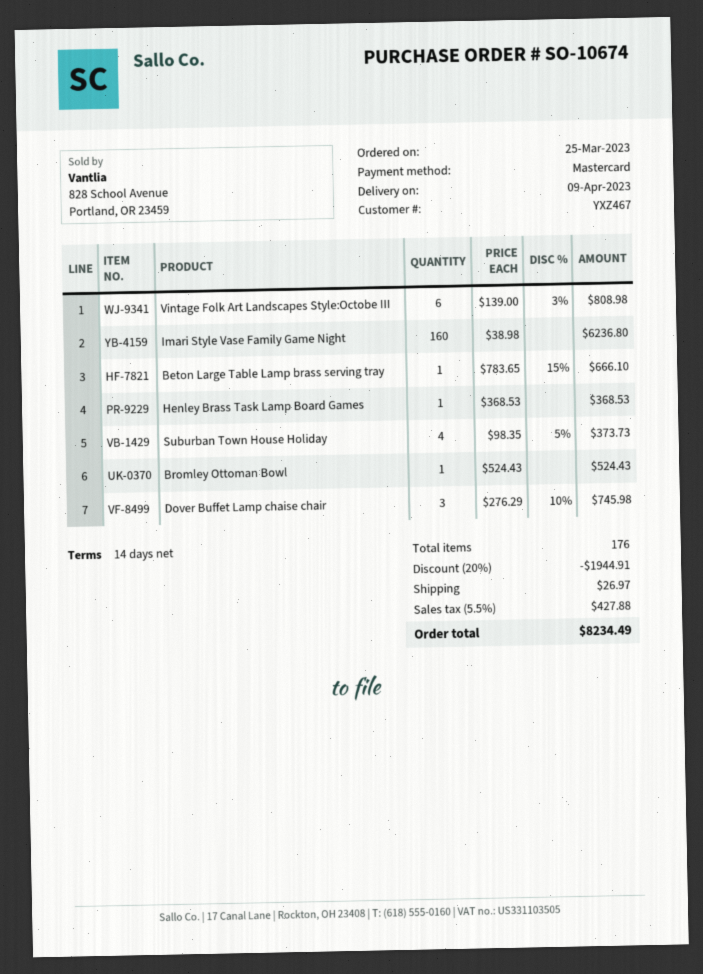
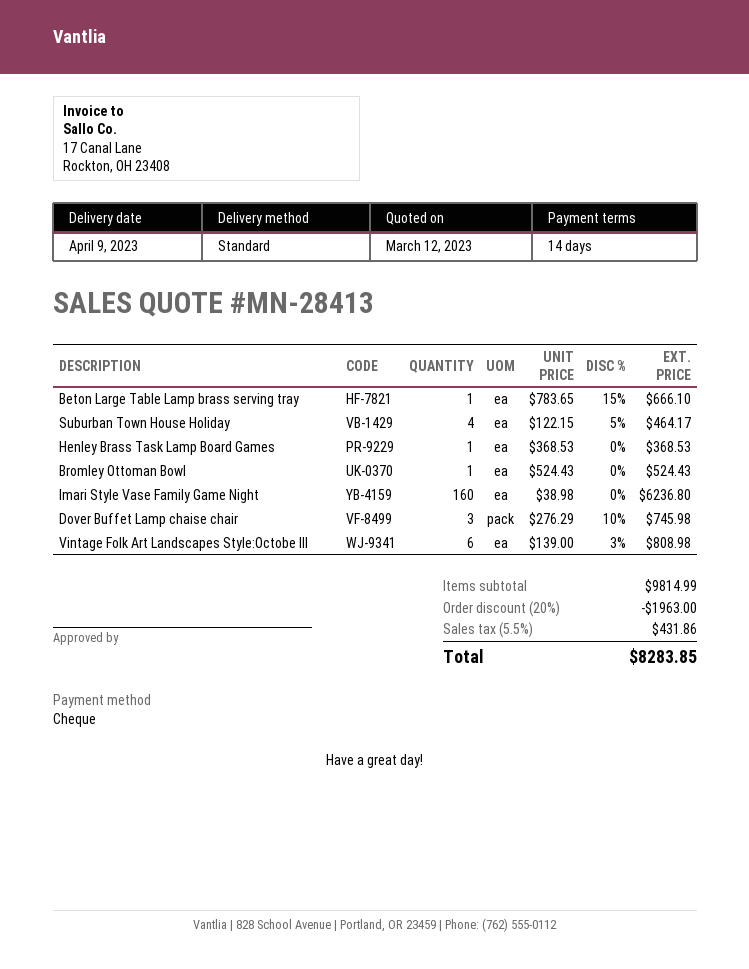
payment method: Mastercard -> cheque
Suburban Town House Holiday: 4 x 98.35 - 5% = 373.73 -> 4 x 122.15 - 5% = 464.17
discount: 20% = 1944.91 -> 20% = 1963.00
shipping: 26.97 -> none
tax: 5.5% = 427.88 -> 5.5% = 431.86
total: 8234.49 -> 8283.85

